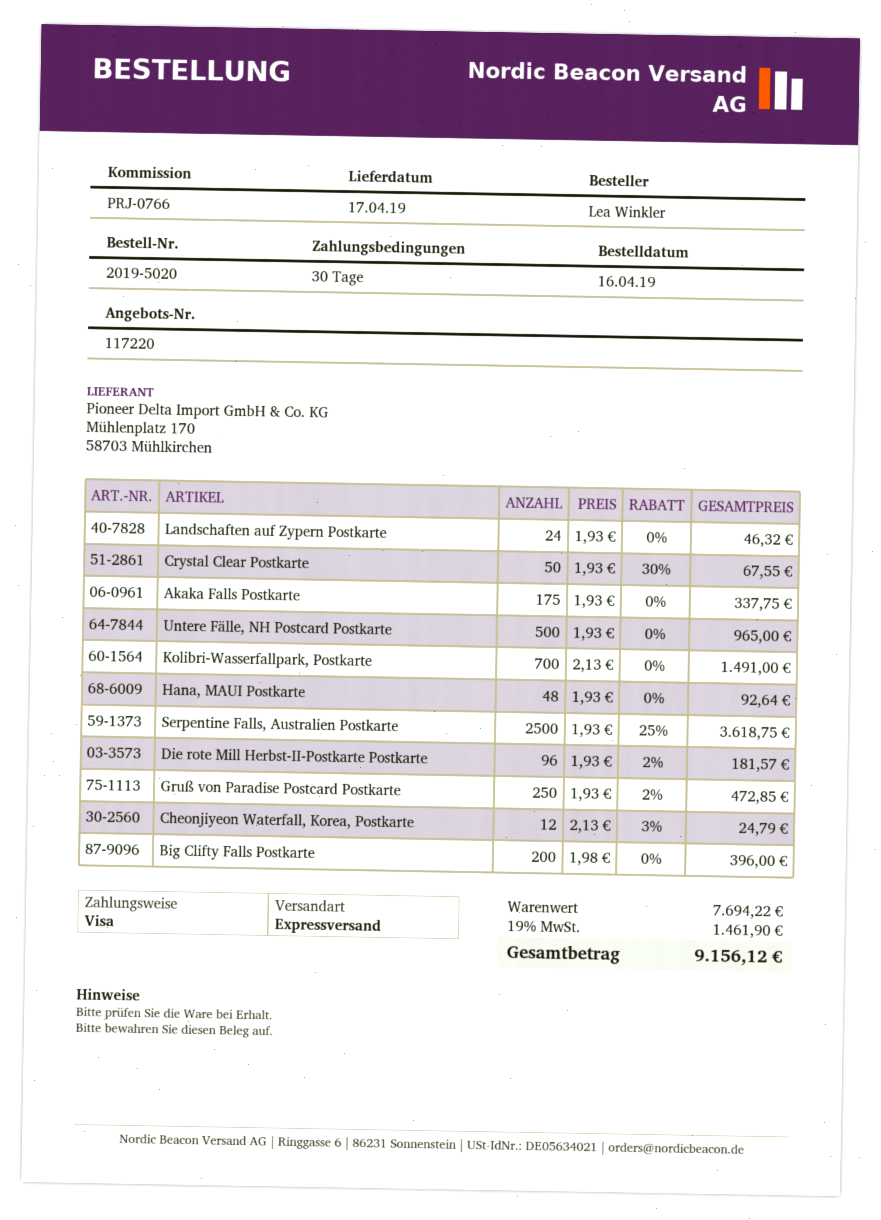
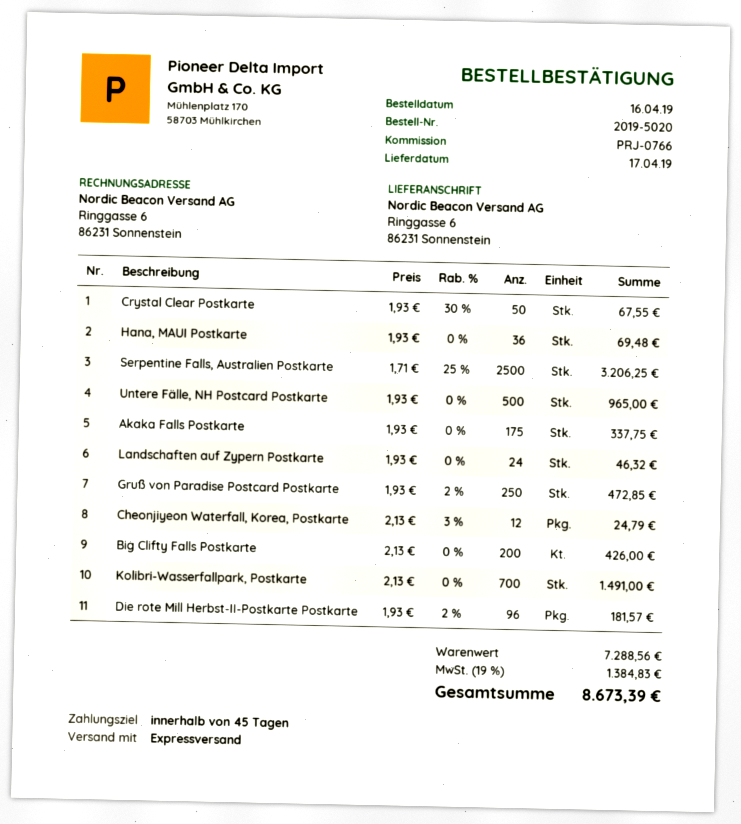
payment terms: 30 days -> 45 days
Hana, MAUI Postkarte: 48 x 1.93 = 92.64 -> 36 x 1.93 = 69.48
Serpentine Falls, Australien Postkarte: 2500 x 1.93 - 25% = 3618.75 -> 2500 x 1.71 - 25% = 3206.25
Big Clifty Falls Postkarte: 200 x 1.98 = 396.00 -> 200 x 2.13 = 426.00
subtotal: 7694.22 -> 7288.56
tax: 19% = 1461.90 -> 19% = 1384.83
total: 9156.12 -> 8673.39

